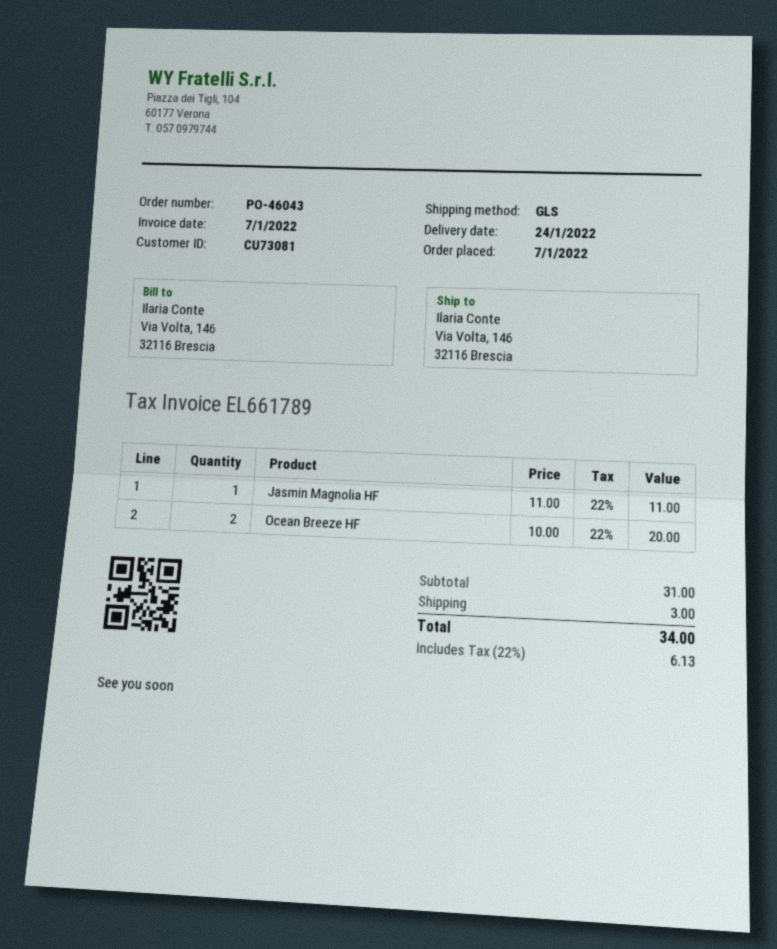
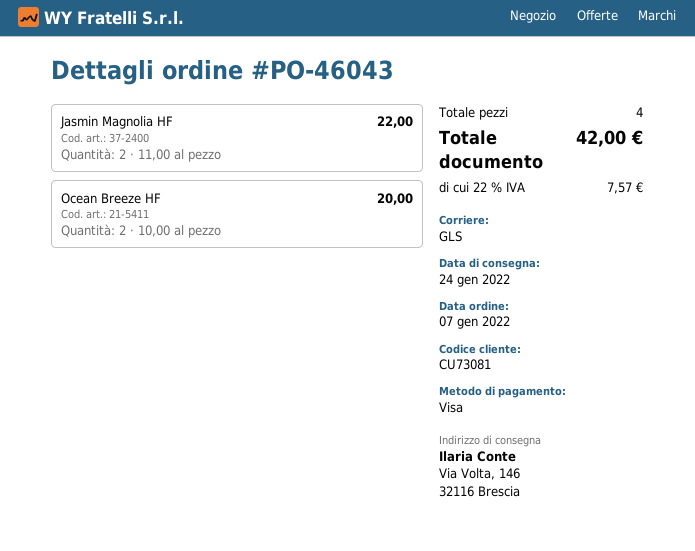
Jasmin Magnolia HF: 1 x 11.00 = 11.00 -> 2 x 11.00 = 22.00
shipping: 3.00 -> none
tax: 22% = 6.13 -> 22% = 7.57
total: 34.00 -> 42.00

